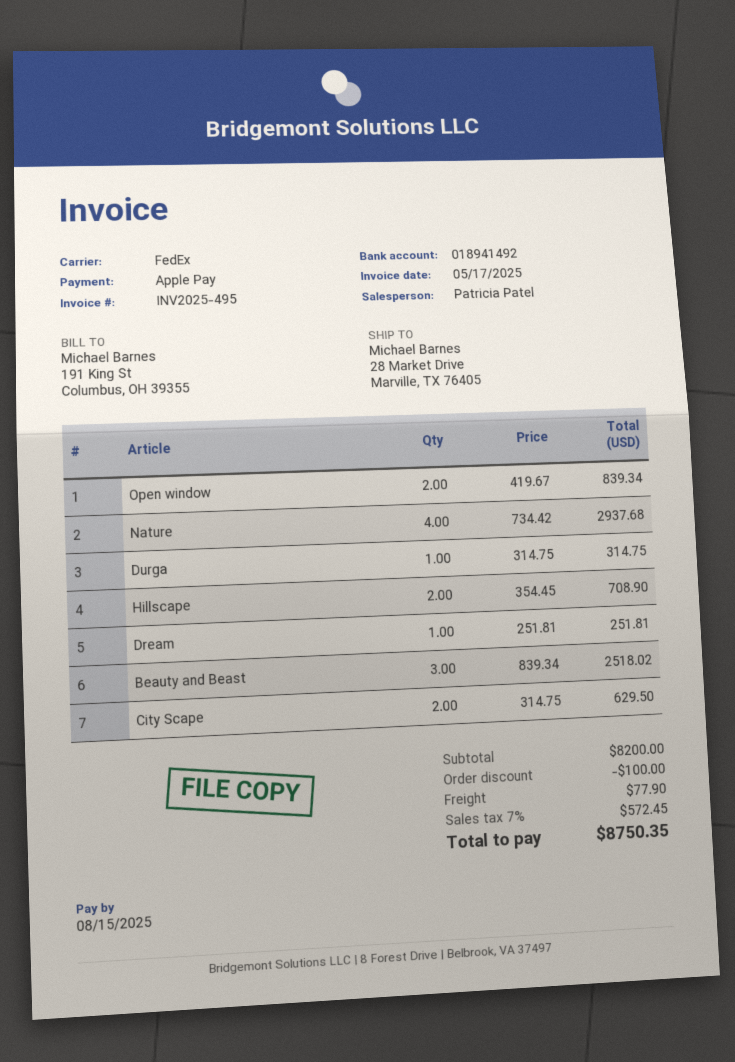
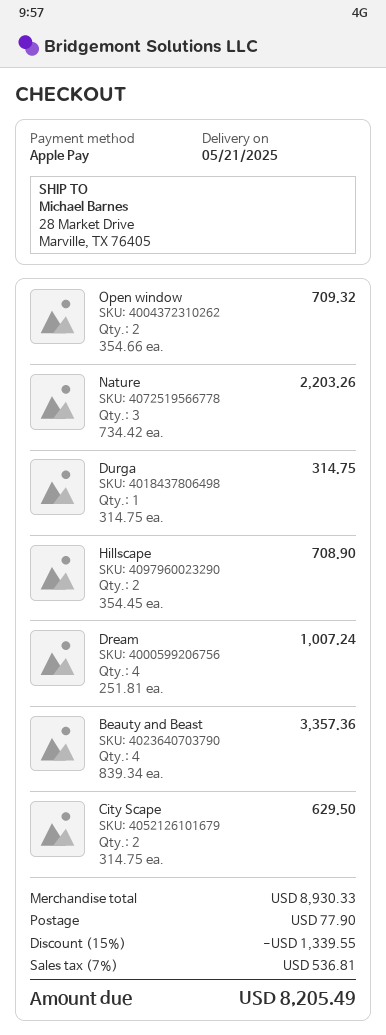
Open window: 2 x 419.67 = 839.34 -> 2 x 354.66 = 709.32
Nature: 4 x 734.42 = 2937.68 -> 3 x 734.42 = 2203.26
Dream: 1 x 251.81 = 251.81 -> 4 x 251.81 = 1007.24
Beauty and Beast: 3 x 839.34 = 2518.02 -> 4 x 839.34 = 3357.36
subtotal: 8200.00 -> 8930.33
discount: 100.00 -> 1339.55
tax: 7% = 572.45 -> 7% = 536.81
total: 8750.35 -> 8205.49

